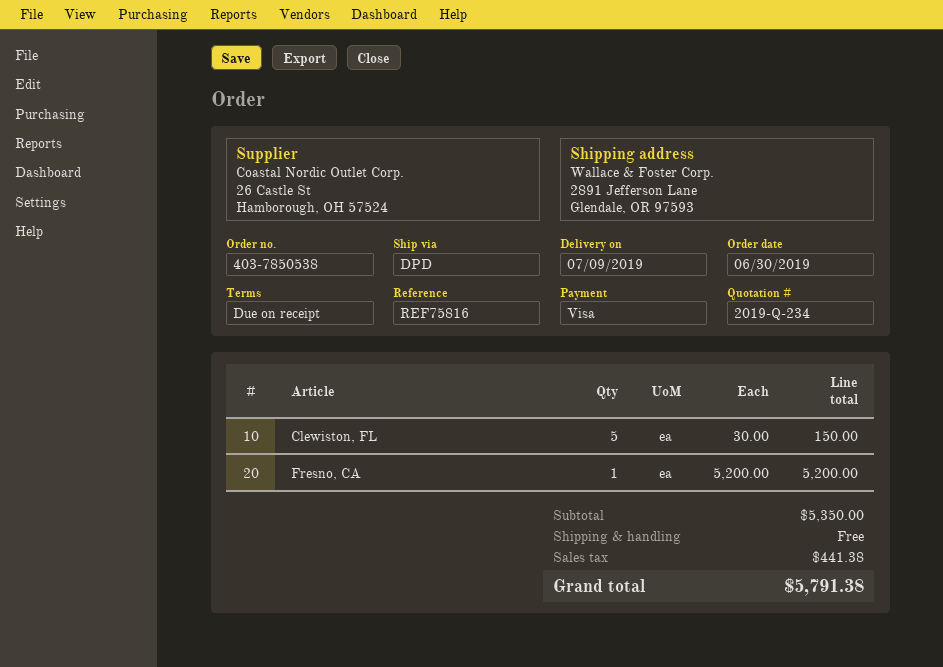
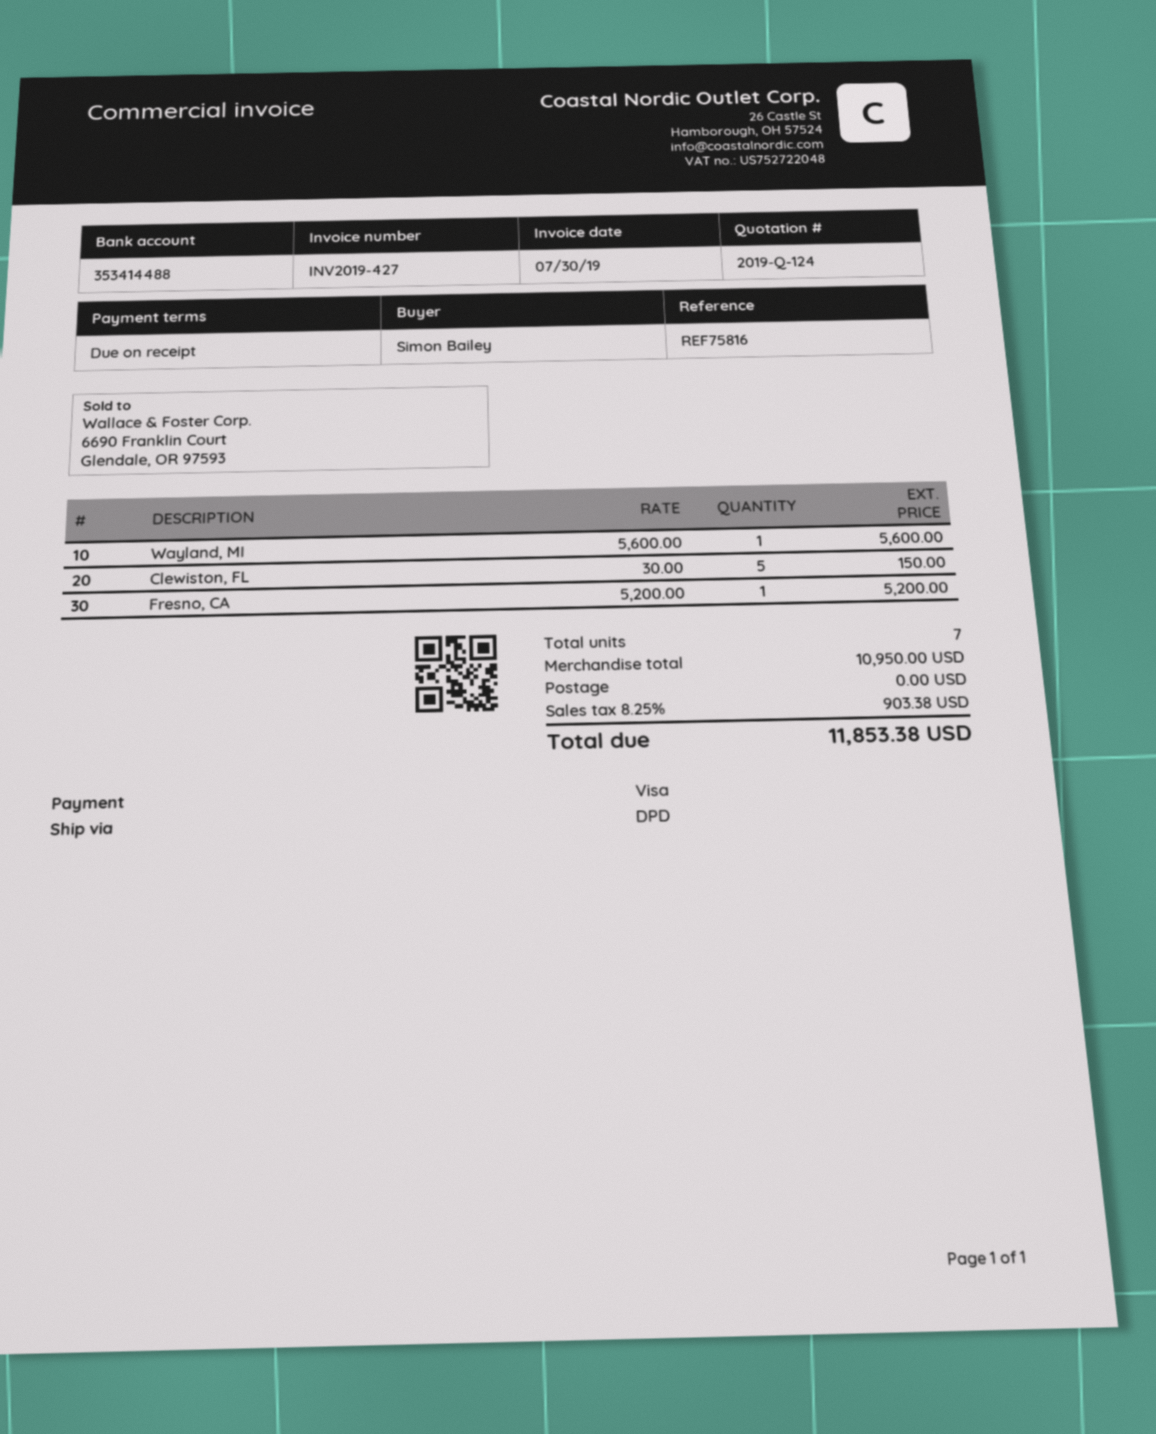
quote number: 2019-Q-234 -> 2019-Q-124
Wayland, MI: none -> 1 x 5600.00 = 5600.00
subtotal: 5350.00 -> 10950.00
tax: 441.38 -> 903.38
total: 5791.38 -> 11853.38

